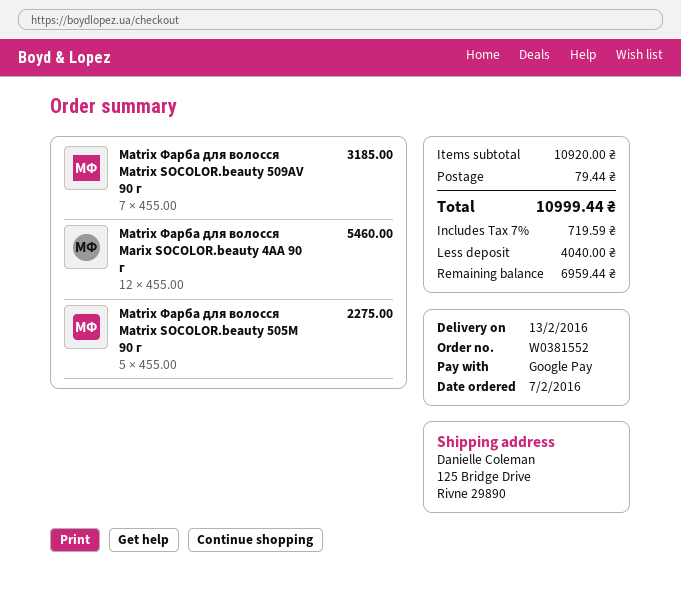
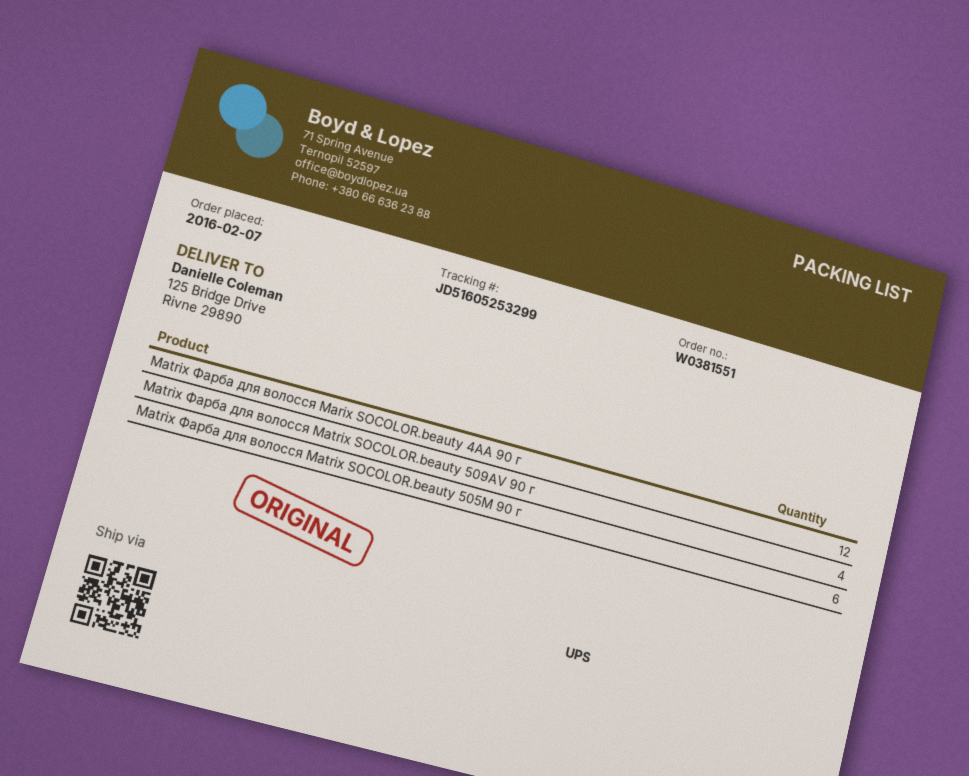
order number: W0381552 -> W0381551
Matrix Фарба для волосся Matrix SOCOLOR.beauty 509AV 90 г: 7 -> 4
Matrix Фарба для волосся Matrix SOCOLOR.beauty 505M 90 г: 5 -> 6

